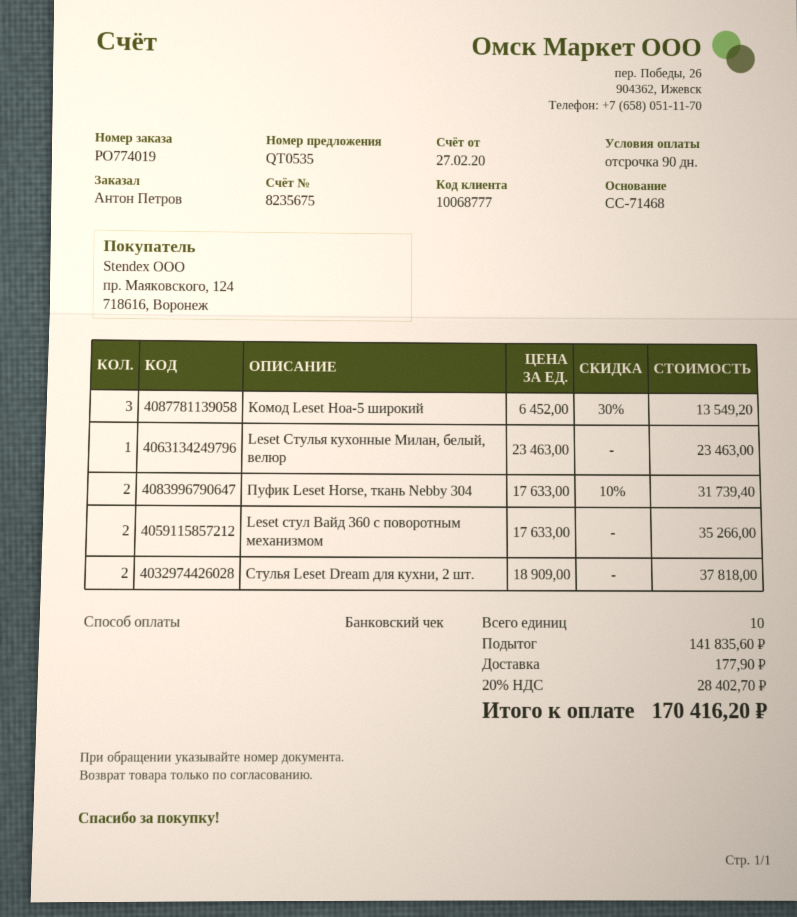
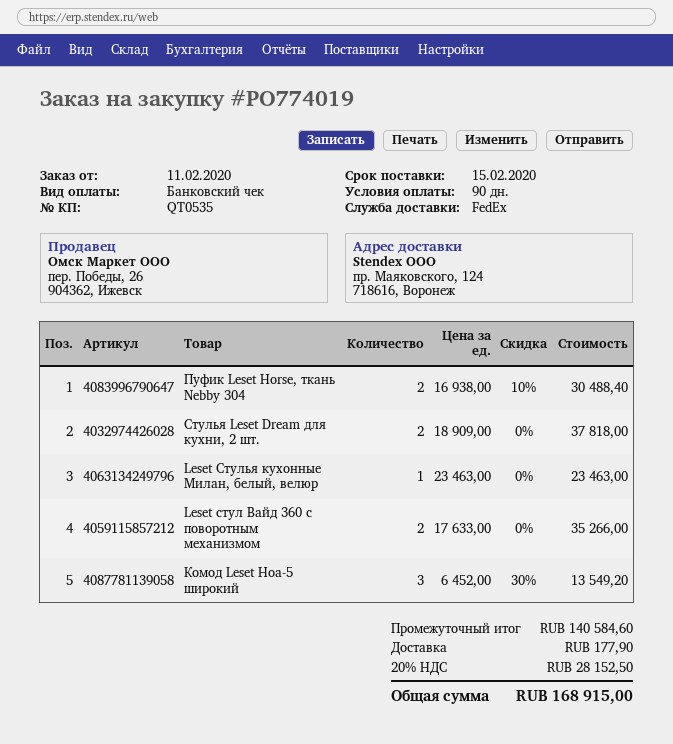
Пуфик Leset Horse, ткань Nebby 304: 2 x 17633.00 - 10% = 31739.40 -> 2 x 16938.00 - 10% = 30488.40
subtotal: 141835.60 -> 140584.60
tax: 20% = 28402.70 -> 20% = 28152.50
total: 170416.20 -> 168915.00

